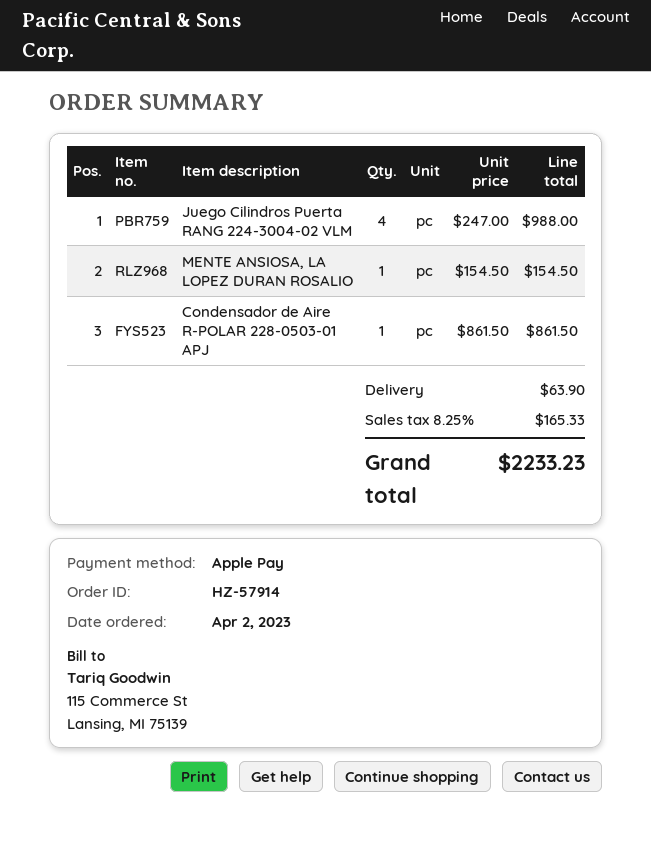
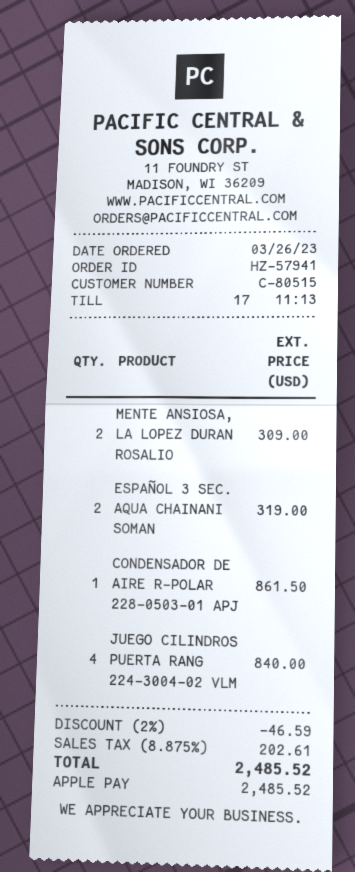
order number: HZ-57914 -> HZ-57941
order date: 2023-04-02 -> 2023-03-26
Juego Cilindros Puerta RANG 224-3004-02 VLM: 4 for 988.00 -> 4 for 840.00
MENTE ANSIOSA, LA LOPEZ DURAN ROSALIO: 1 for 154.50 -> 2 for 309.00
ESPAÑOL 3 SEC. AQUA CHAINANI SOMAN: none -> 2 for 319.00
discount: none -> 2% = 46.59
shipping: 63.90 -> none
tax: 8.25% = 165.33 -> 8.875% = 202.61
total: 2233.23 -> 2485.52

